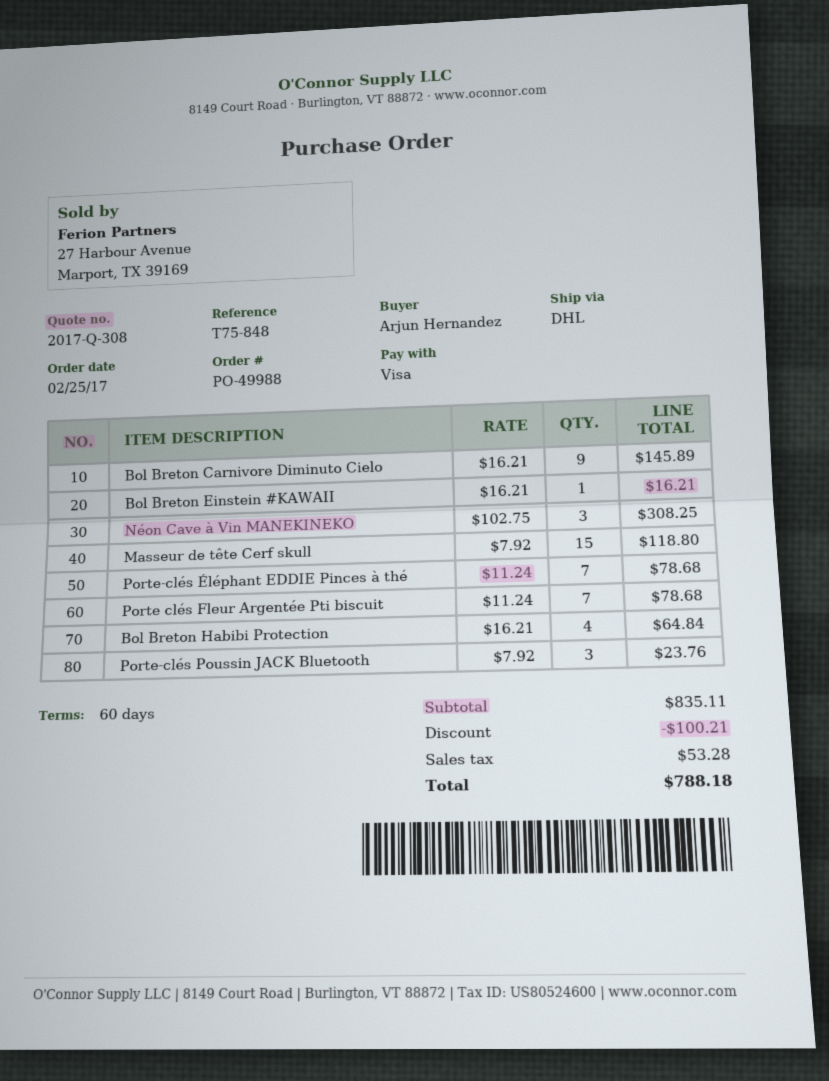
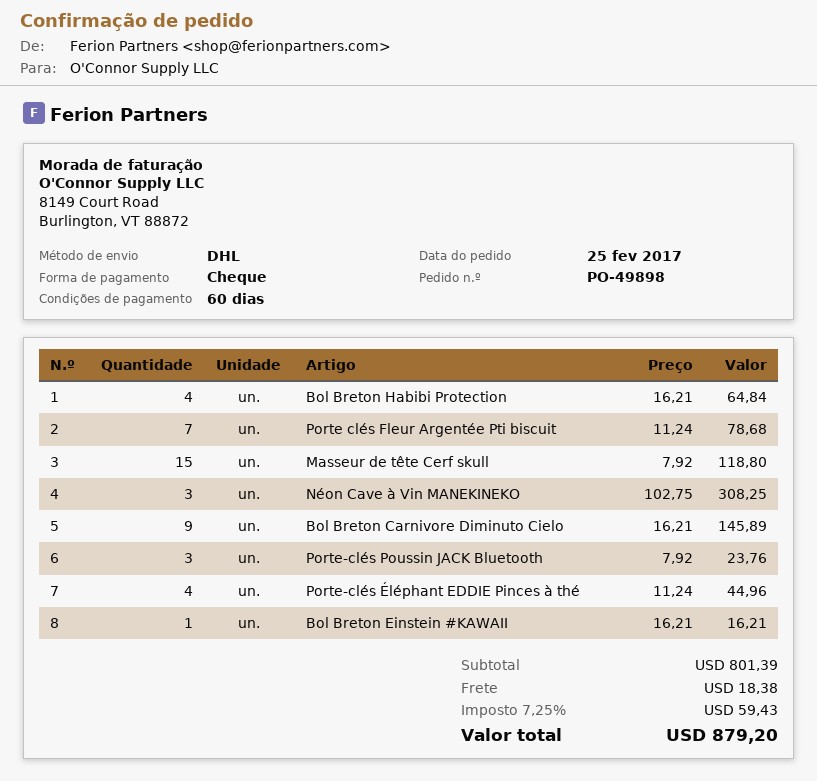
order number: PO-49988 -> PO-49898
payment method: Visa -> cheque
Porte-clés Éléphant EDDIE Pinces à thé: 7 x 11.24 = 78.68 -> 4 x 11.24 = 44.96
subtotal: 835.11 -> 801.39
discount: 100.21 -> none
shipping: none -> 18.38
tax: 53.28 -> 59.43
total: 788.18 -> 879.20

